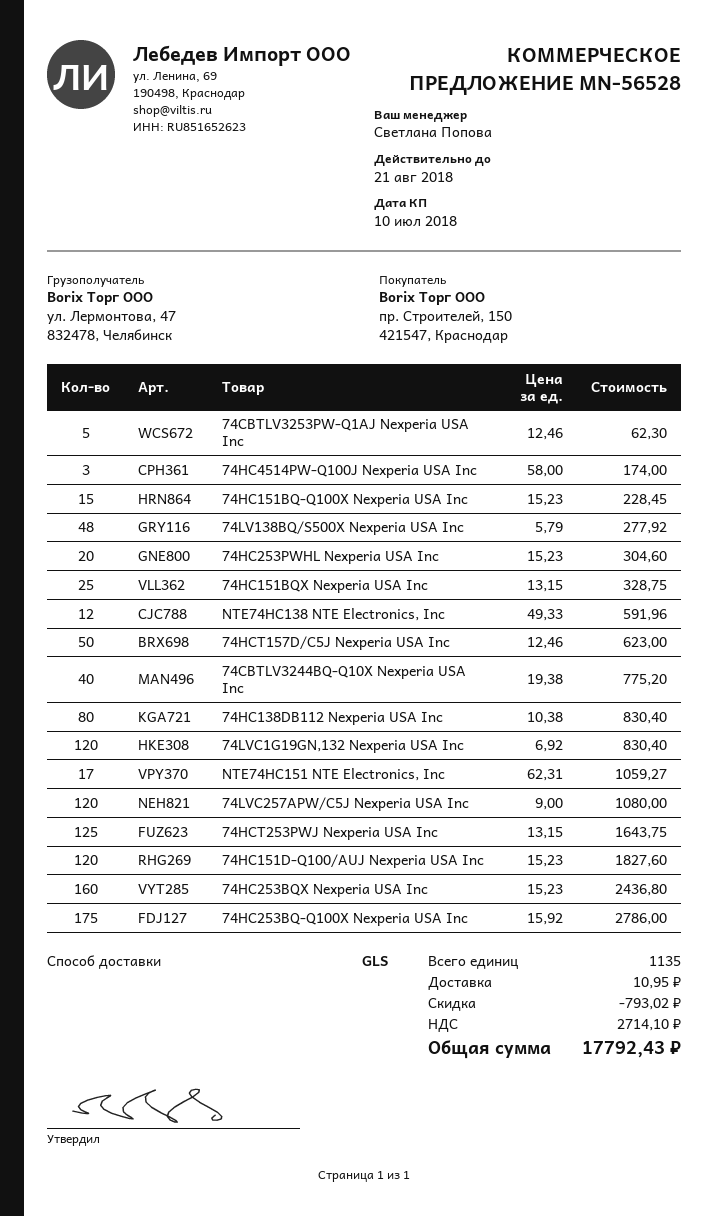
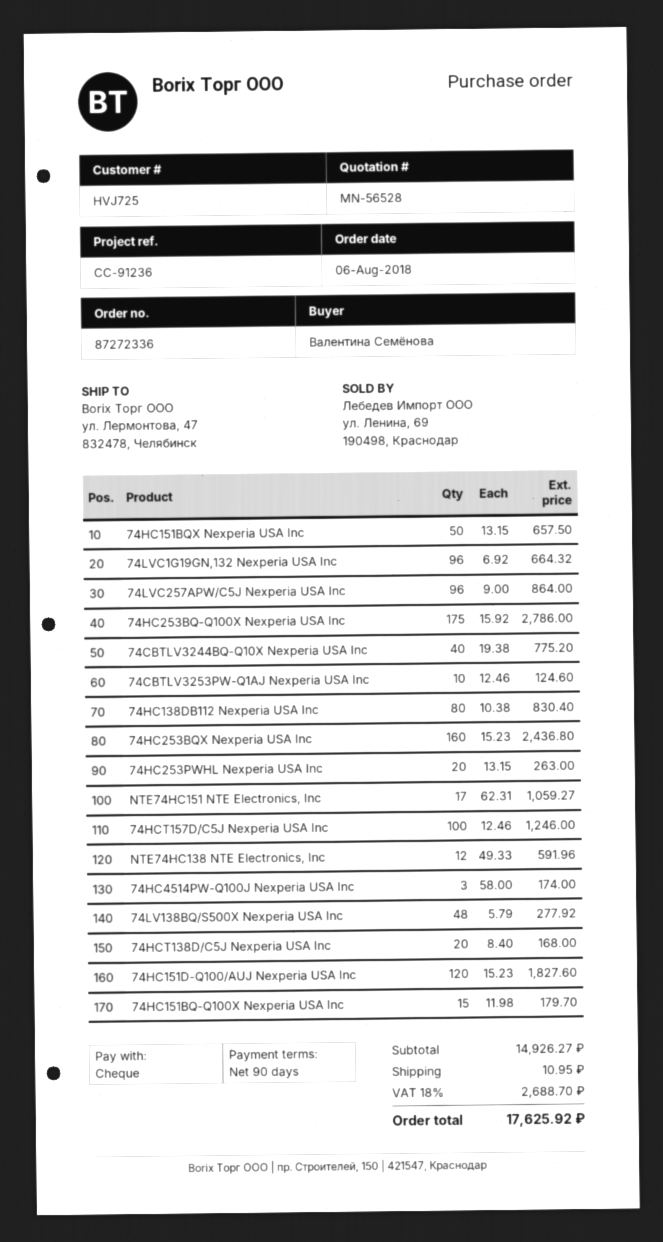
74CBTLV3253PW-Q1AJ Nexperia USA Inc: 5 x 12.46 = 62.30 -> 10 x 12.46 = 124.60
74HC151BQ-Q100X Nexperia USA Inc: 15 x 15.23 = 228.45 -> 15 x 11.98 = 179.70
74HC253PWHL Nexperia USA Inc: 20 x 15.23 = 304.60 -> 20 x 13.15 = 263.00
74HC151BQX Nexperia USA Inc: 25 x 13.15 = 328.75 -> 50 x 13.15 = 657.50
74HCT157D/C5J Nexperia USA Inc: 50 x 12.46 = 623.00 -> 100 x 12.46 = 1246.00
74LVC1G19GN,132 Nexperia USA Inc: 120 x 6.92 = 830.40 -> 96 x 6.92 = 664.32
74LVC257APW/C5J Nexperia USA Inc: 120 x 9.00 = 1080.00 -> 96 x 9.00 = 864.00
74HCT253PWJ Nexperia USA Inc: 125 x 13.15 = 1643.75 -> none
74HCT138D/C5J Nexperia USA Inc: none -> 20 x 8.40 = 168.00
discount: 793.02 -> none
tax: 2714.10 -> 2688.70
total: 17792.43 -> 17625.92

